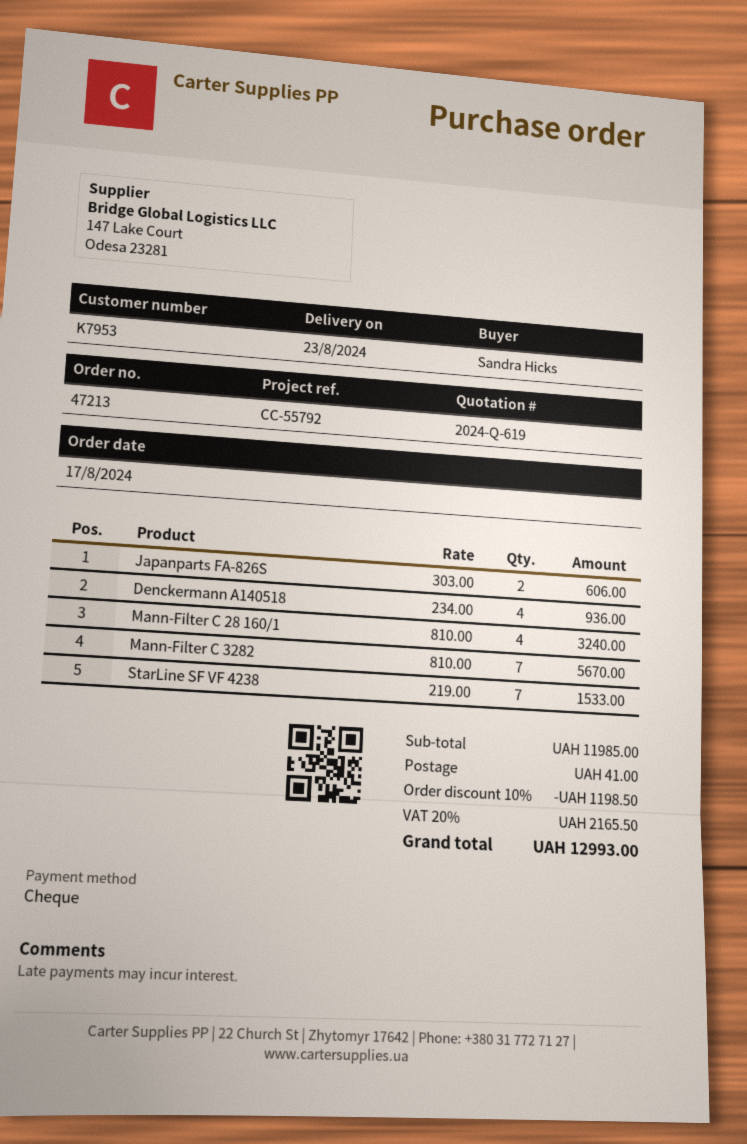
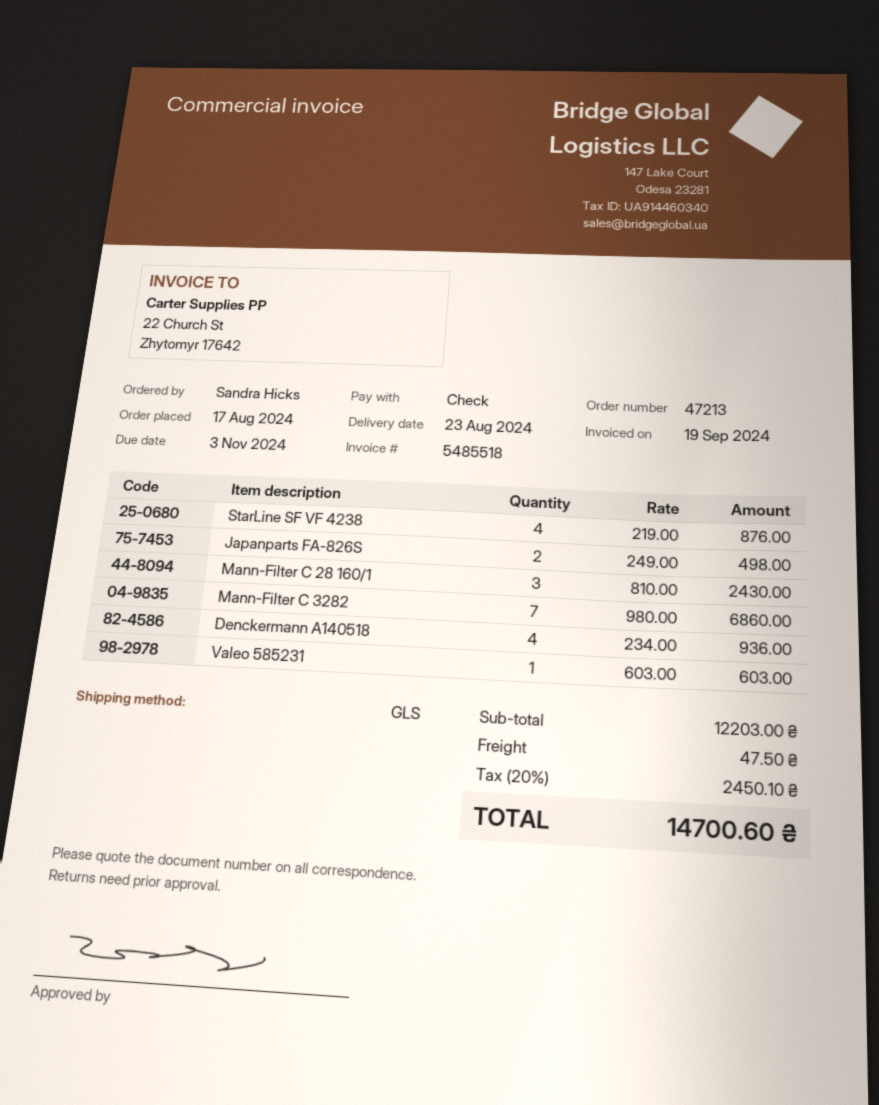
Japanparts FA-826S: 2 x 303.00 = 606.00 -> 2 x 249.00 = 498.00
Mann-Filter C 28 160/1: 4 x 810.00 = 3240.00 -> 3 x 810.00 = 2430.00
Mann-Filter C 3282: 7 x 810.00 = 5670.00 -> 7 x 980.00 = 6860.00
StarLine SF VF 4238: 7 x 219.00 = 1533.00 -> 4 x 219.00 = 876.00
Valeo 585231: none -> 1 x 603.00 = 603.00
subtotal: 11985.00 -> 12203.00
discount: 10% = 1198.50 -> none
shipping: 41.00 -> 47.50
tax: 20% = 2165.50 -> 20% = 2450.10
total: 12993.00 -> 14700.60

